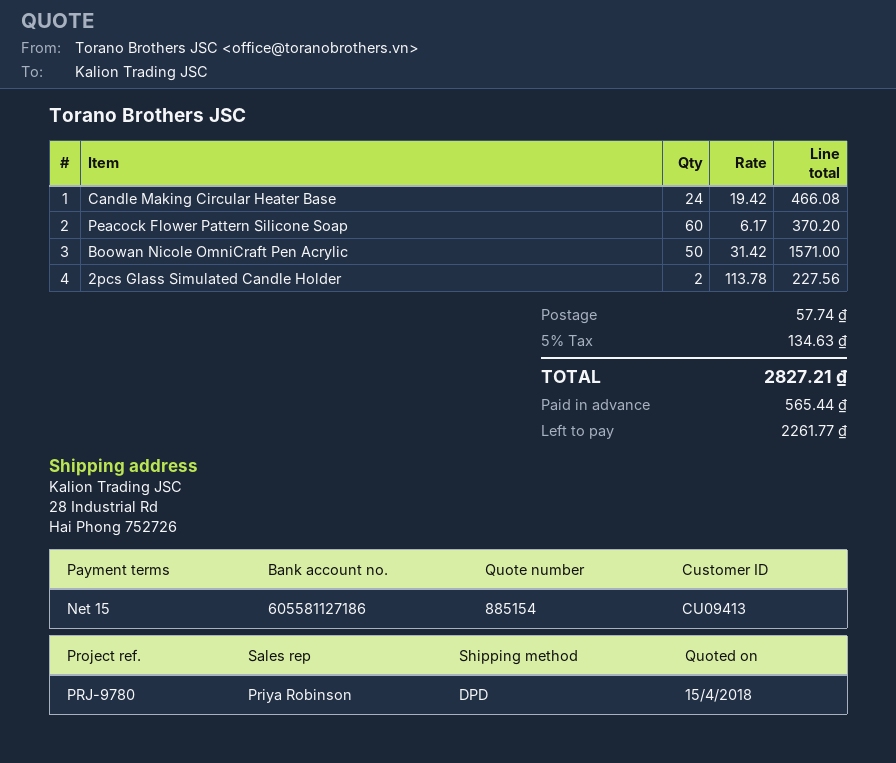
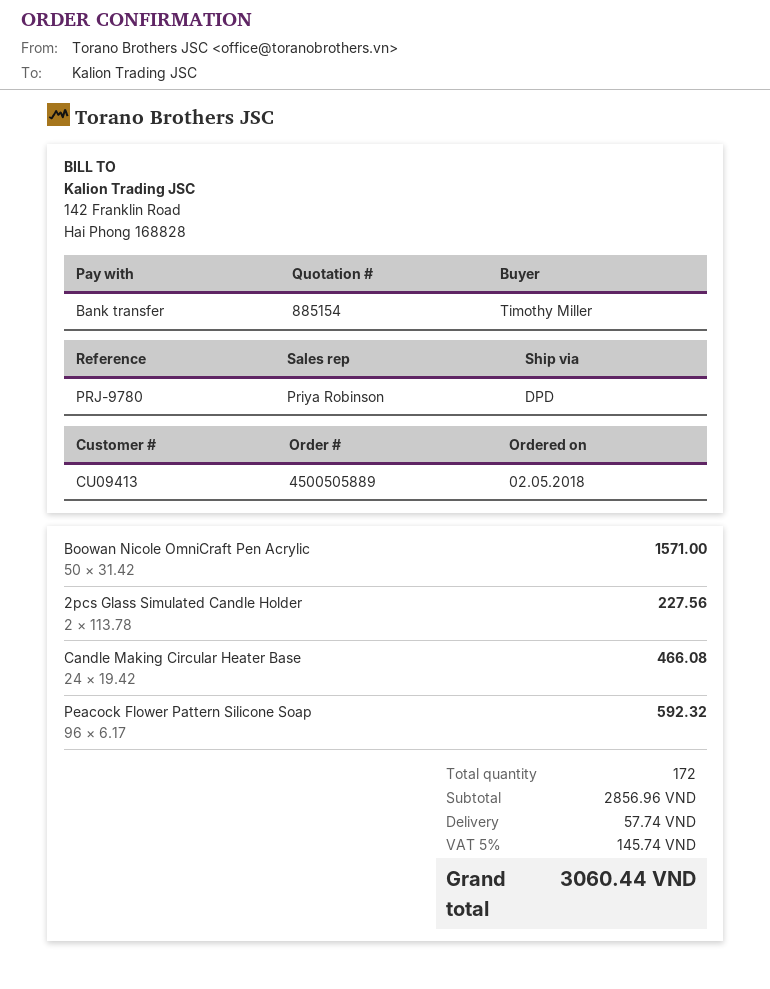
Peacock Flower Pattern Silicone Soap: 60 x 6.17 = 370.20 -> 96 x 6.17 = 592.32
tax: 5% = 134.63 -> 5% = 145.74
total: 2827.21 -> 3060.44

